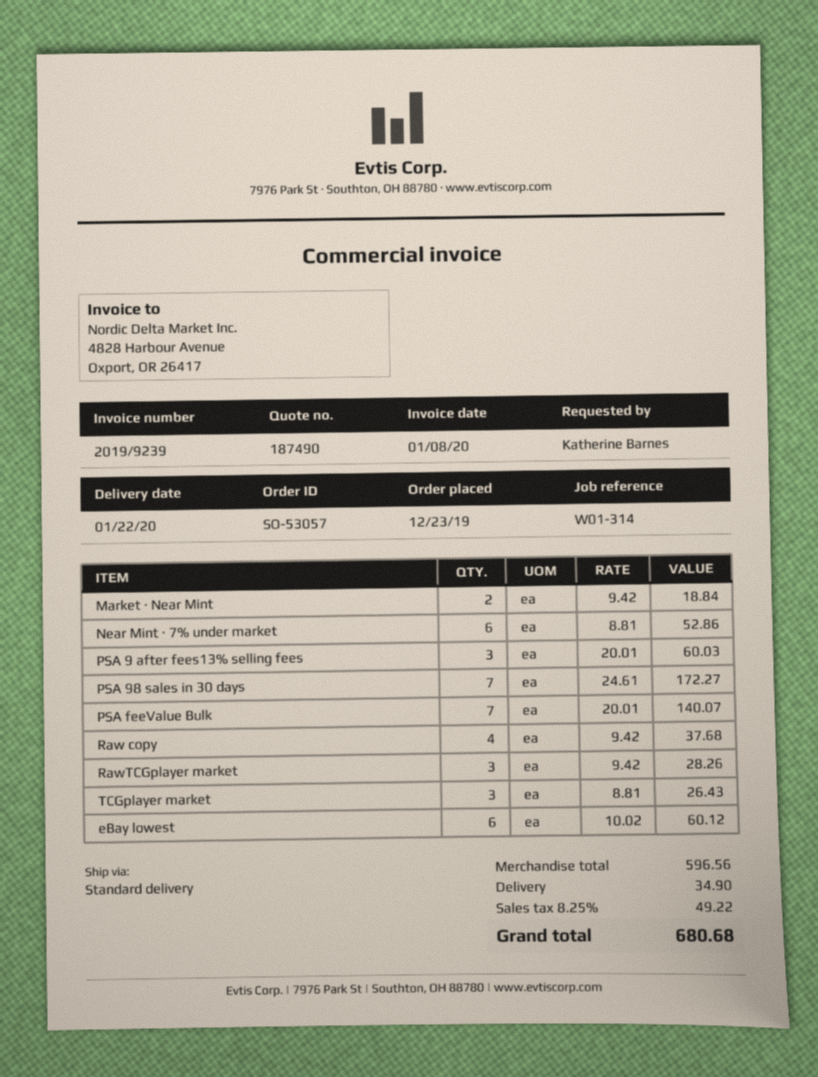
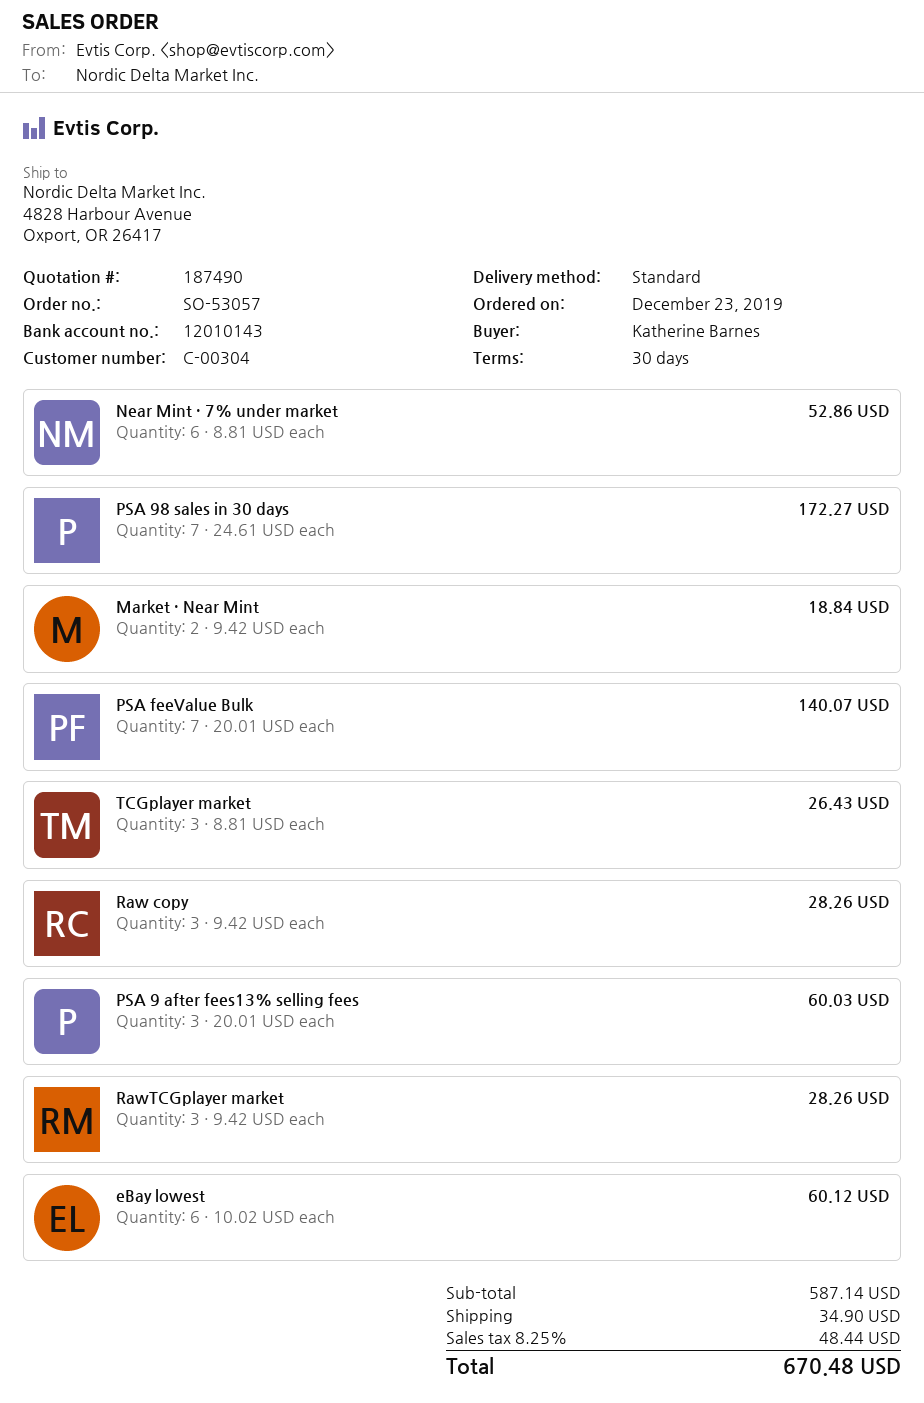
Raw copy: 4 x 9.42 = 37.68 -> 3 x 9.42 = 28.26
subtotal: 596.56 -> 587.14
tax: 8.25% = 49.22 -> 8.25% = 48.44
total: 680.68 -> 670.48

